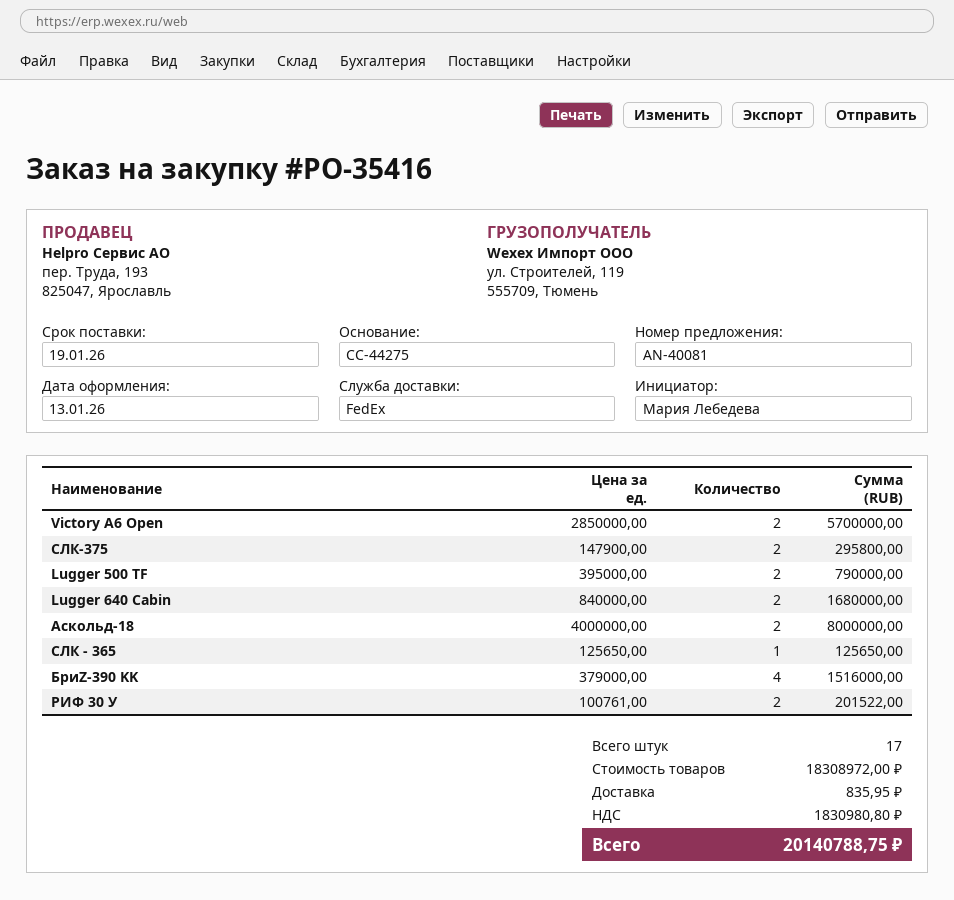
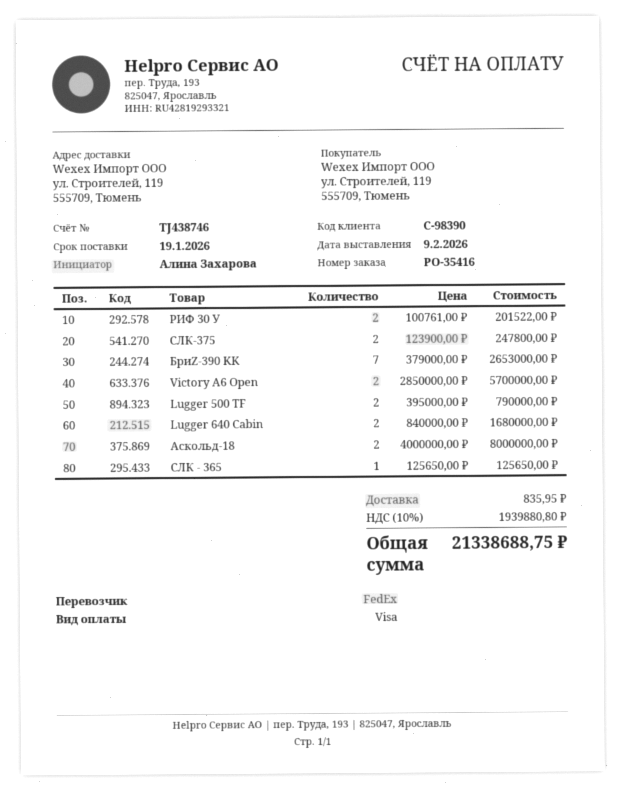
ordered by: Мария Лебедева -> Алина Захарова
СЛК-375: 2 x 147900.00 = 295800.00 -> 2 x 123900.00 = 247800.00
БриZ-390 KK: 4 x 379000.00 = 1516000.00 -> 7 x 379000.00 = 2653000.00
tax: 1830980.80 -> 1939880.80
total: 20140788.75 -> 21338688.75

